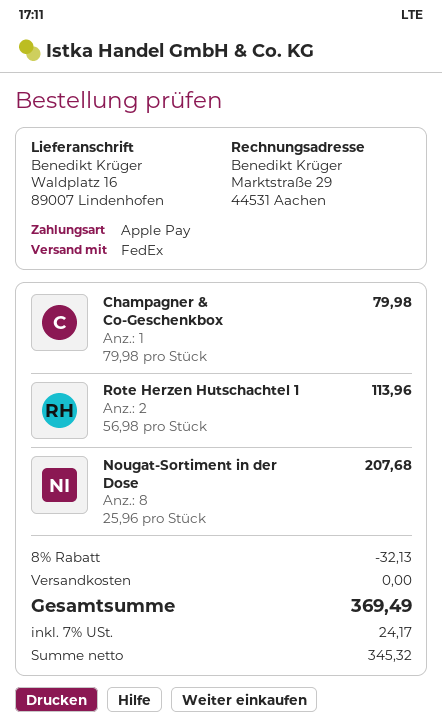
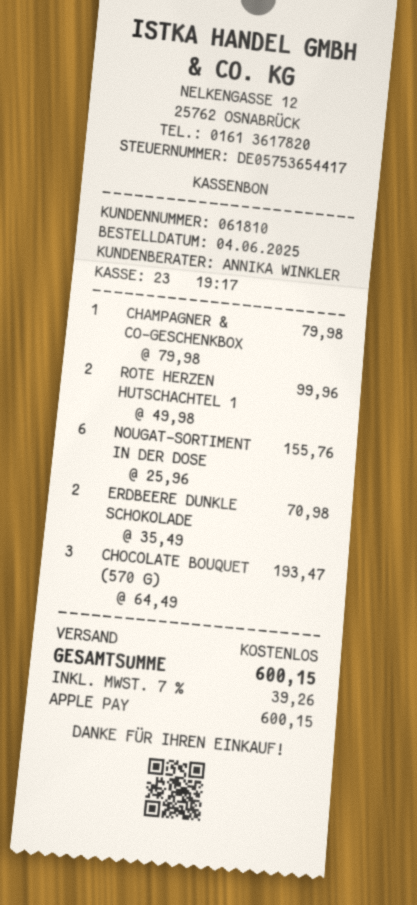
Rote Herzen Hutschachtel 1: 2 x 56.98 = 113.96 -> 2 x 49.98 = 99.96
Nougat-Sortiment in der Dose: 8 x 25.96 = 207.68 -> 6 x 25.96 = 155.76
ERDBEERE DUNKLE SCHOKOLADE: none -> 2 x 35.49 = 70.98
CHOCOLATE BOUQUET (570 G): none -> 3 x 64.49 = 193.47
discount: 8% = 32.13 -> none
tax: 7% = 24.17 -> 7% = 39.26
total: 369.49 -> 600.15

